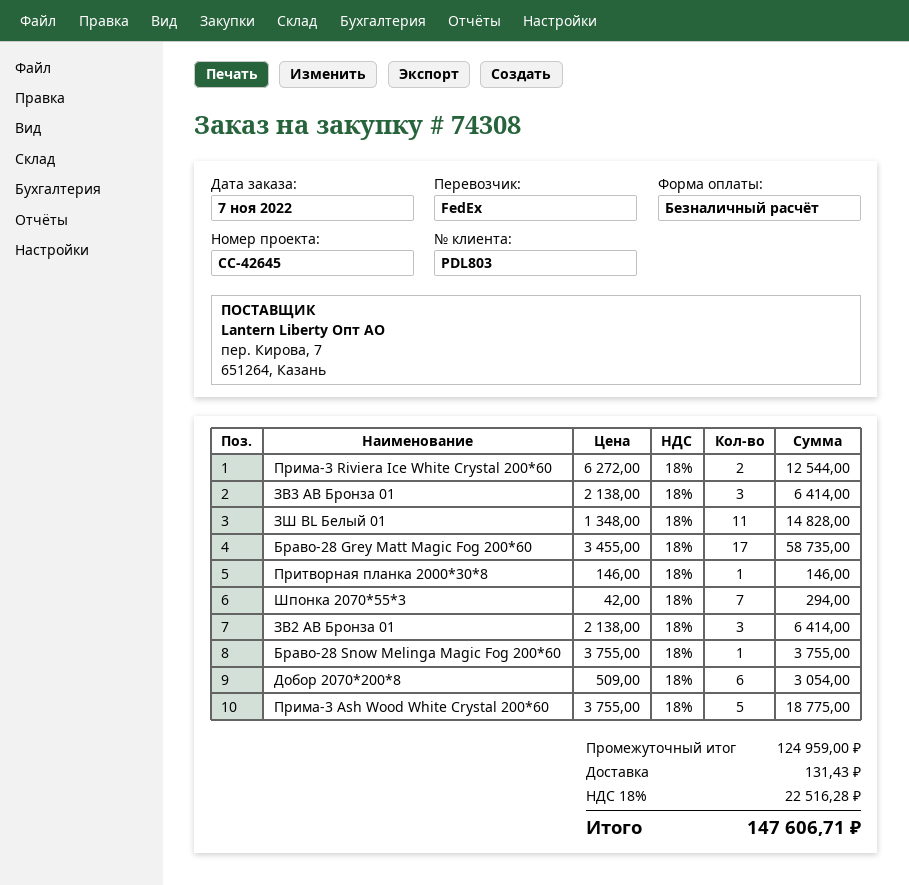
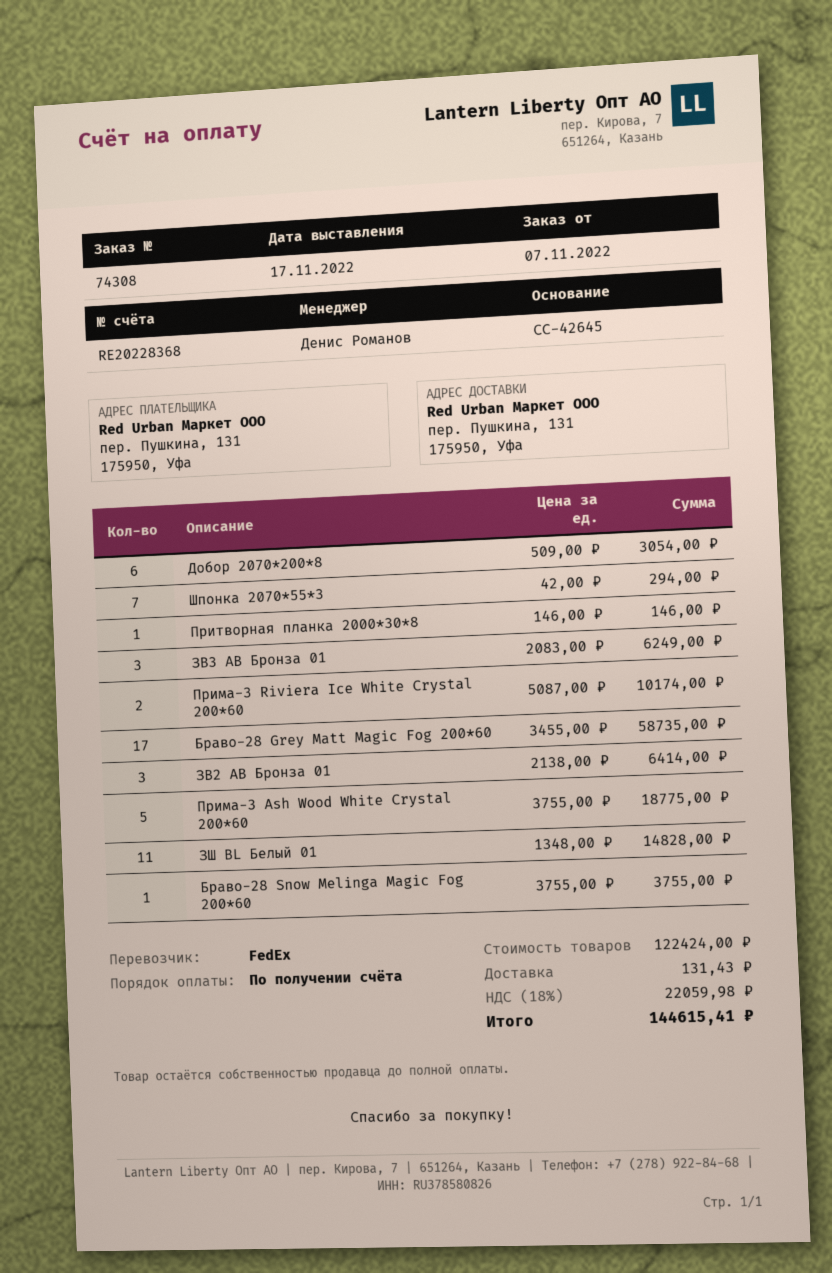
Прима-3 Riviera Ice White Сrystal 200*60: 2 x 6272.00 = 12544.00 -> 2 x 5087.00 = 10174.00
ЗВ3 AB Бронза 01: 3 x 2138.00 = 6414.00 -> 3 x 2083.00 = 6249.00
subtotal: 124959.00 -> 122424.00
tax: 18% = 22516.28 -> 18% = 22059.98
total: 147606.71 -> 144615.41

